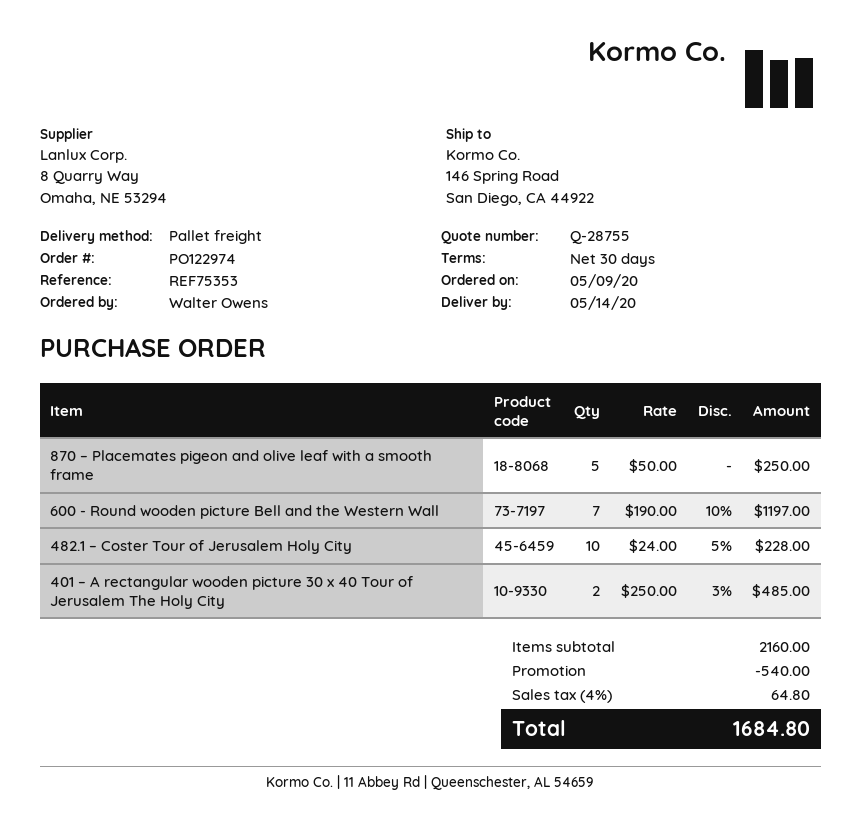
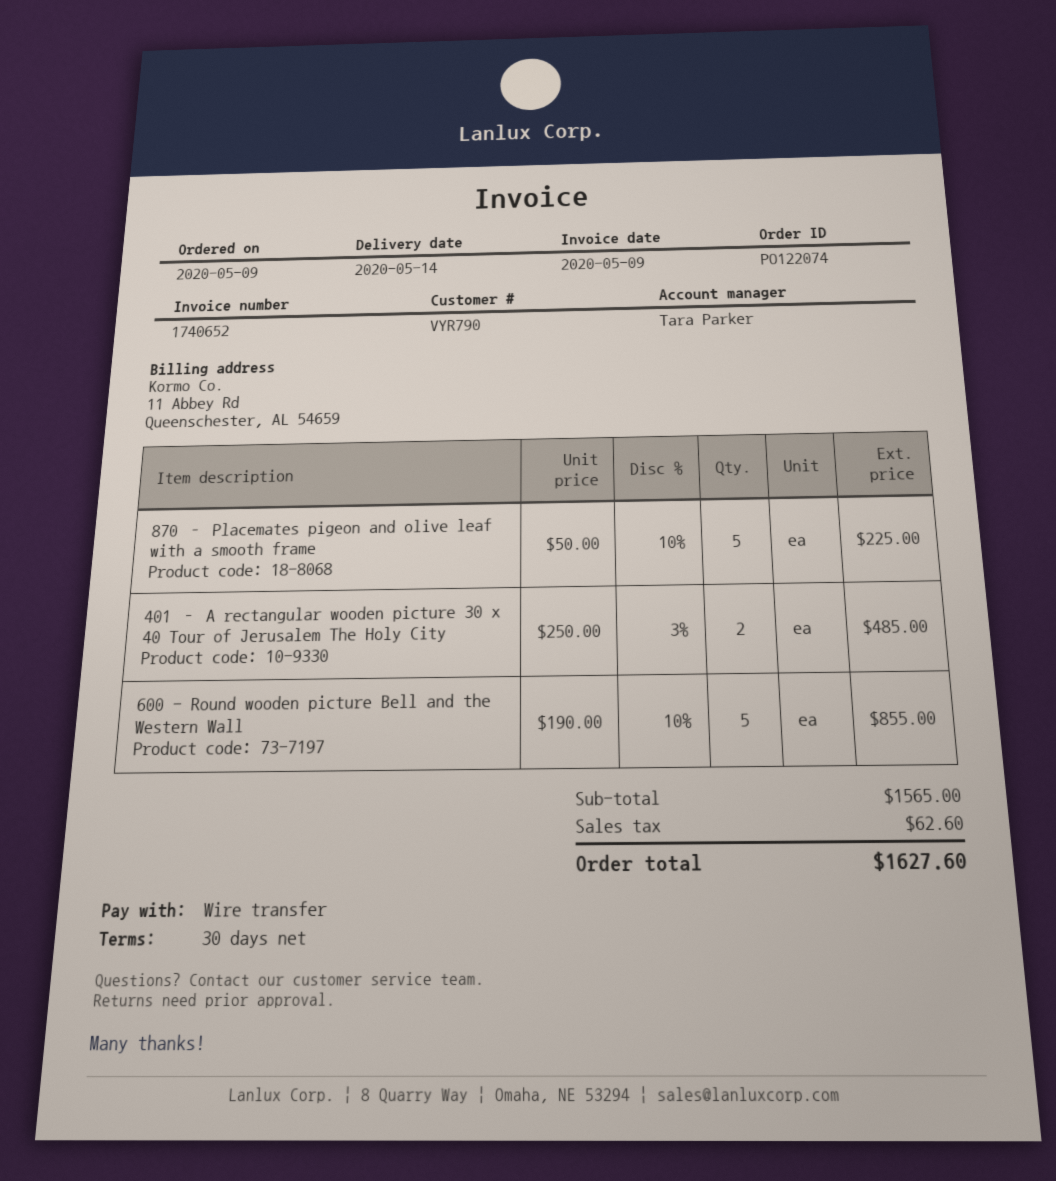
order number: PO122974 -> PO122074
870 – Placemates pigeon and olive leaf with a smooth frame: 5 x 50.00 = 250.00 -> 5 x 50.00 - 10% = 225.00
600 - Round wooden picture Bell and the Western Wall: 7 x 190.00 - 10% = 1197.00 -> 5 x 190.00 - 10% = 855.00
482.1 – Coster Tour of Jerusalem Holy City: 10 x 24.00 - 5% = 228.00 -> none
subtotal: 2160.00 -> 1565.00
discount: 540.00 -> none
tax: 64.80 -> 62.60
total: 1684.80 -> 1627.60

